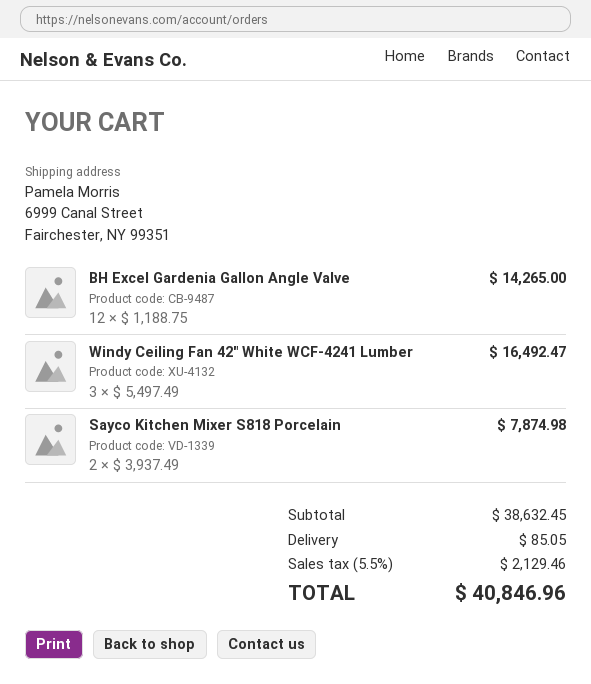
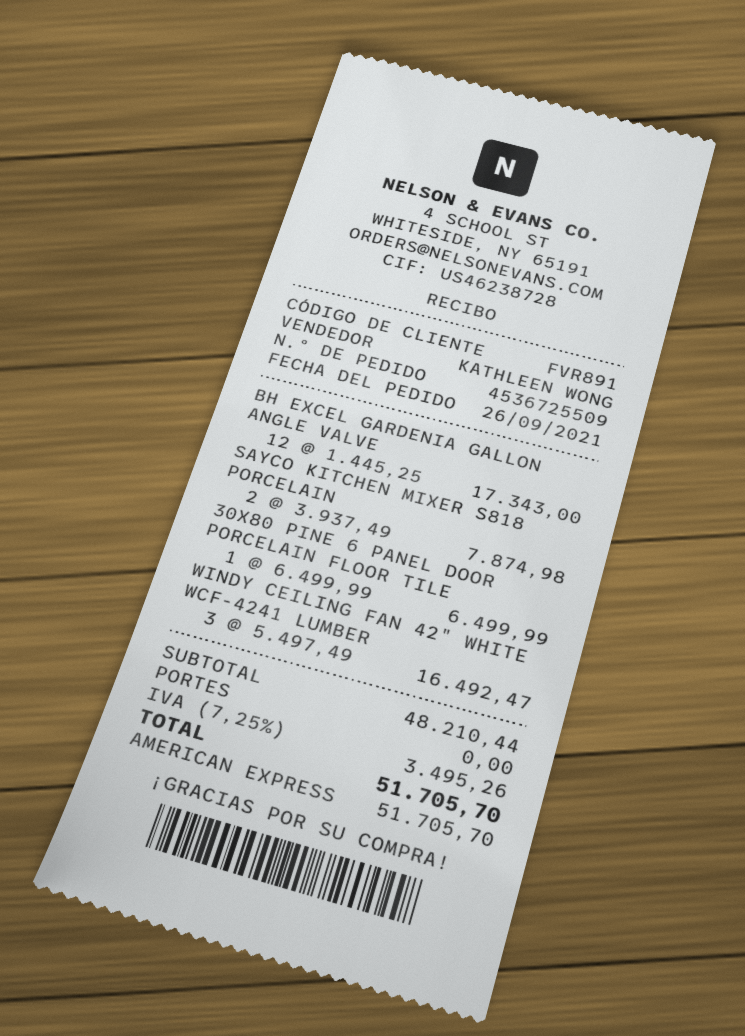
BH Excel Gardenia Gallon Angle Valve: 12 x 1188.75 = 14265.00 -> 12 x 1445.25 = 17343.00
30X80 PINE 6 PANEL DOOR PORCELAIN FLOOR TILE: none -> 1 x 6499.99 = 6499.99
subtotal: 38632.45 -> 48210.44
shipping: 85.05 -> 0.00
tax: 5.5% = 2129.46 -> 7.25% = 3495.26
total: 40846.96 -> 51705.70

